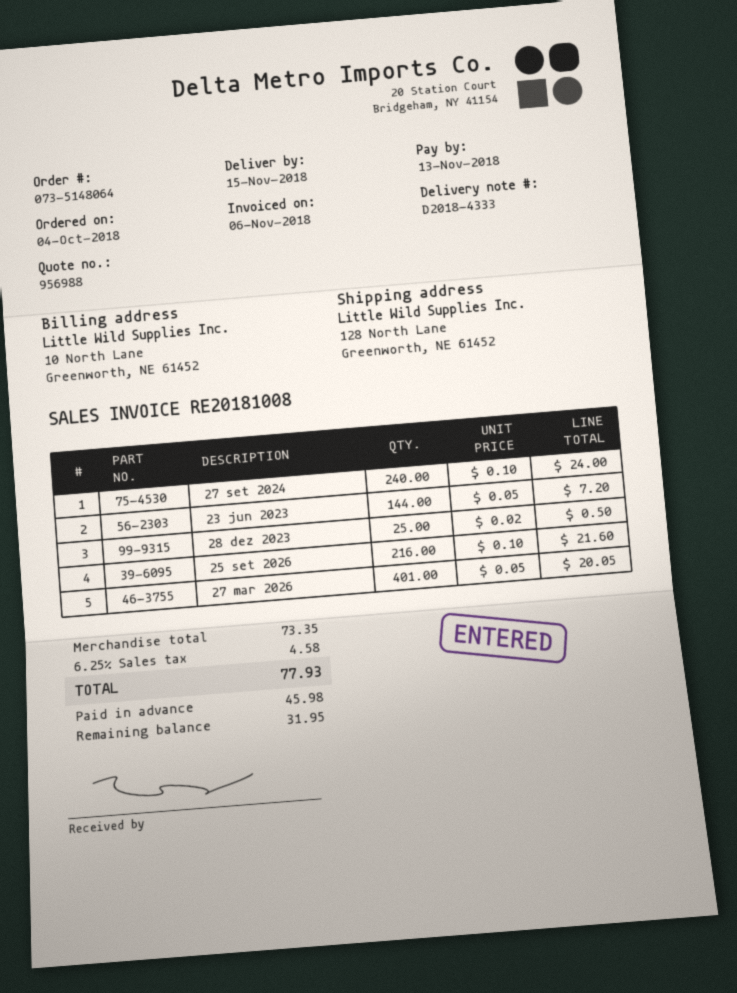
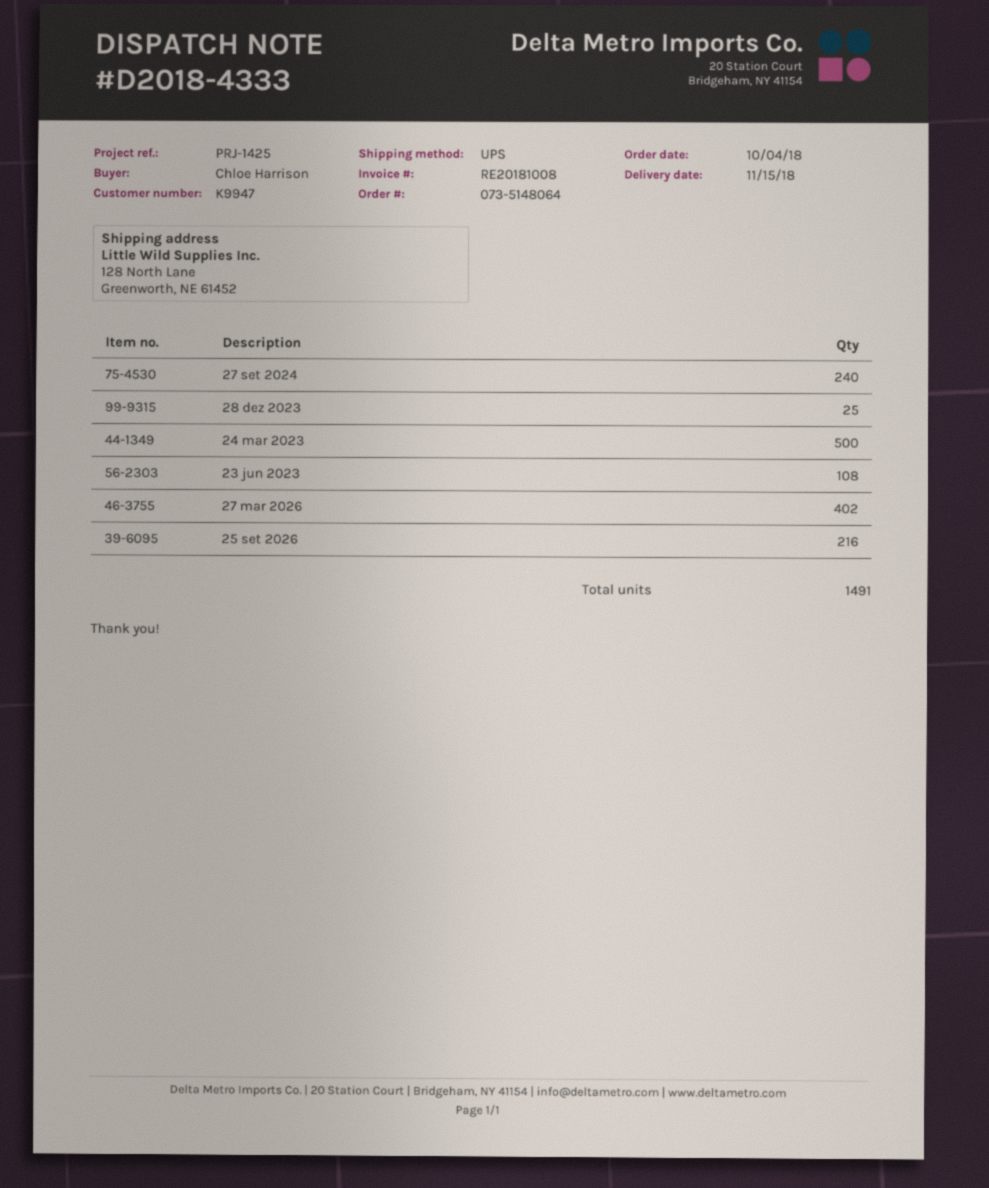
23 jun 2023: 144 -> 108
27 mar 2026: 401 -> 402
24 mar 2023: none -> 500

